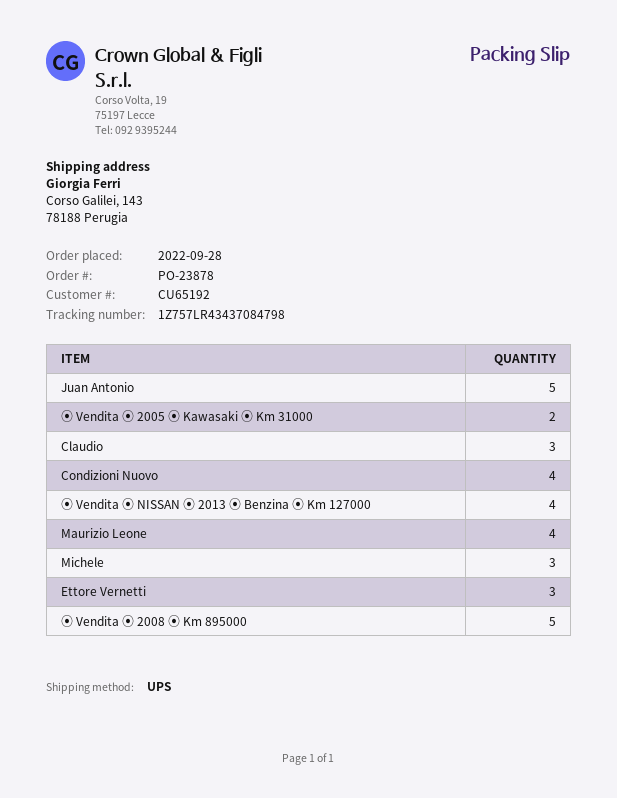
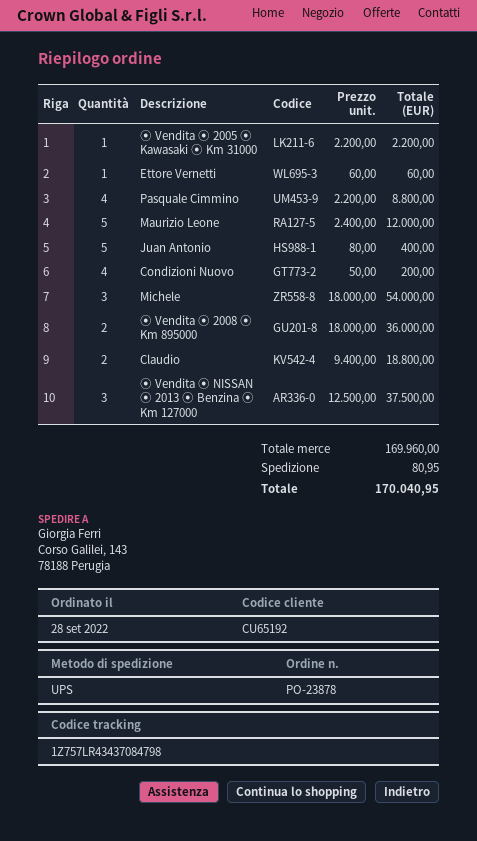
⦿ Vendita ⦿ 2005 ⦿ Kawasaki ⦿ Km 31000: 2 -> 1
Claudio: 3 -> 2
⦿ Vendita ⦿ NISSAN ⦿ 2013 ⦿ Benzina ⦿ Km 127000: 4 -> 3
Maurizio Leone: 4 -> 5
Ettore Vernetti: 3 -> 1
⦿ Vendita ⦿ 2008 ⦿ Km 895000: 5 -> 2
Pasquale Cimmino: none -> 4

